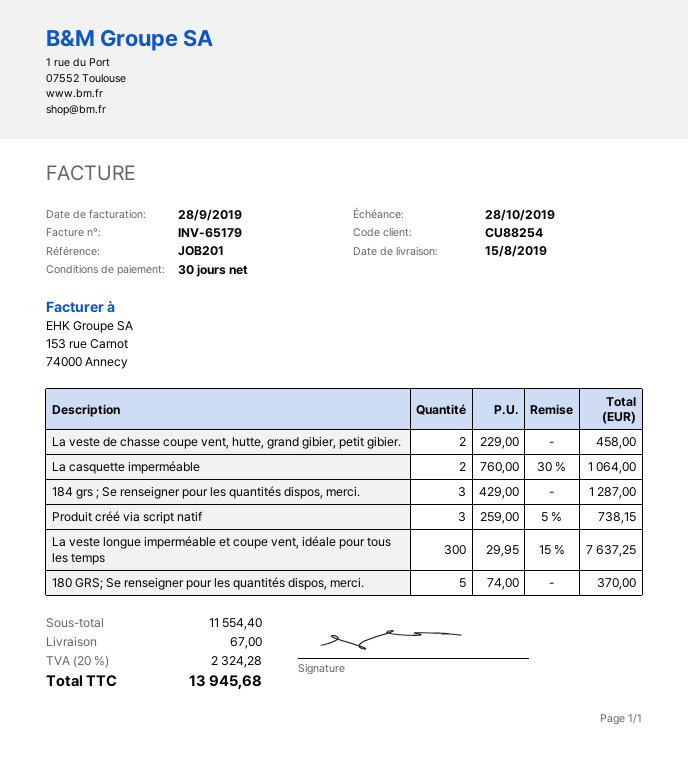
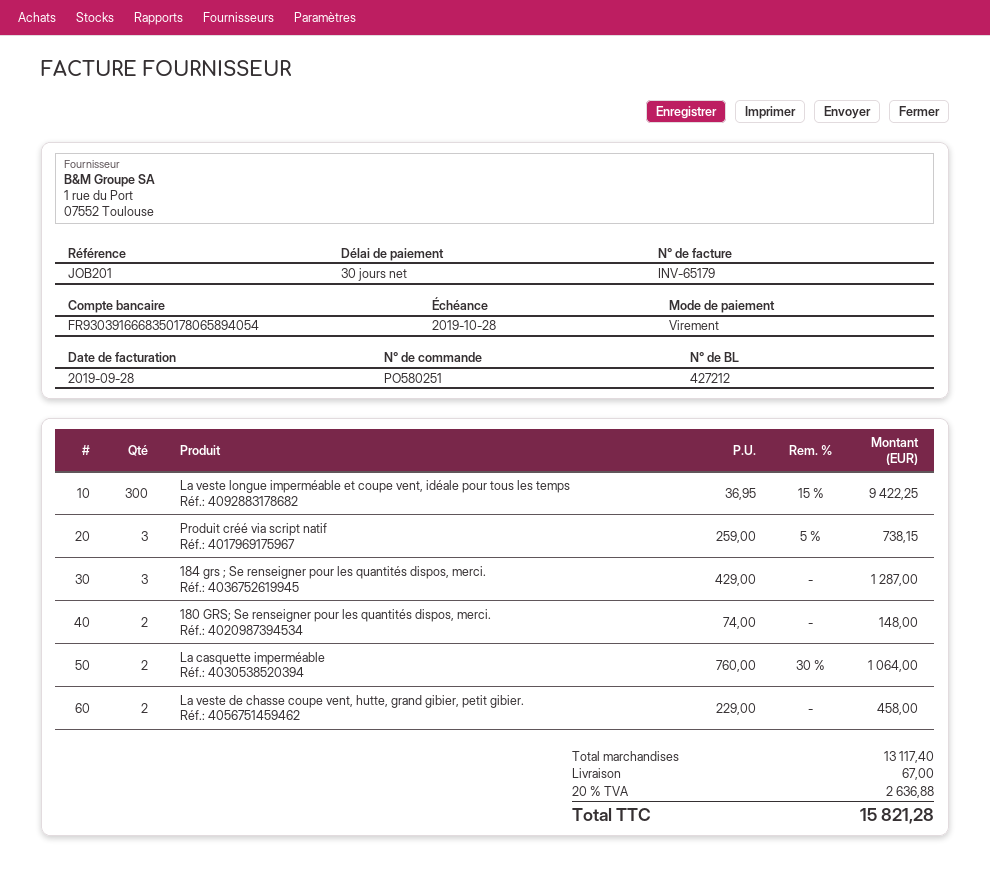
La veste longue imperméable et coupe vent, idéale pour tous les temps: 300 x 29.95 - 15% = 7637.25 -> 300 x 36.95 - 15% = 9422.25
180 GRS; Se renseigner pour les quantités dispos, merci.: 5 x 74.00 = 370.00 -> 2 x 74.00 = 148.00
subtotal: 11554.40 -> 13117.40
tax: 20% = 2324.28 -> 20% = 2636.88
total: 13945.68 -> 15821.28

